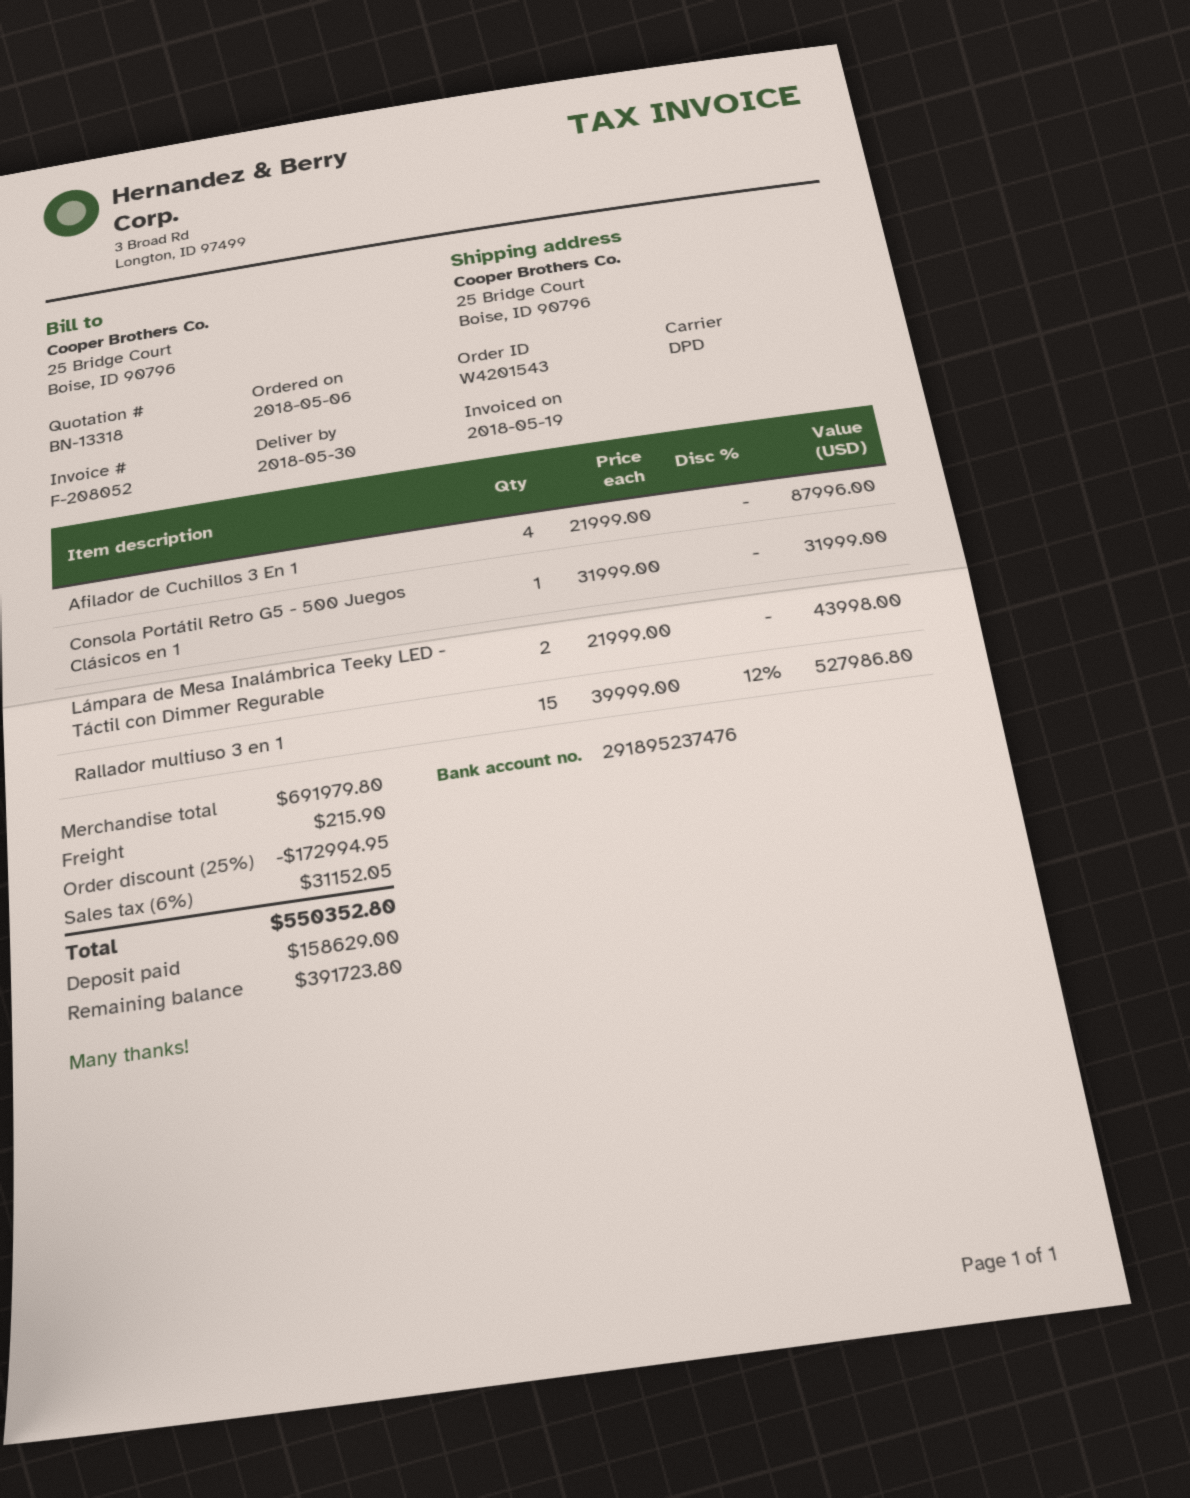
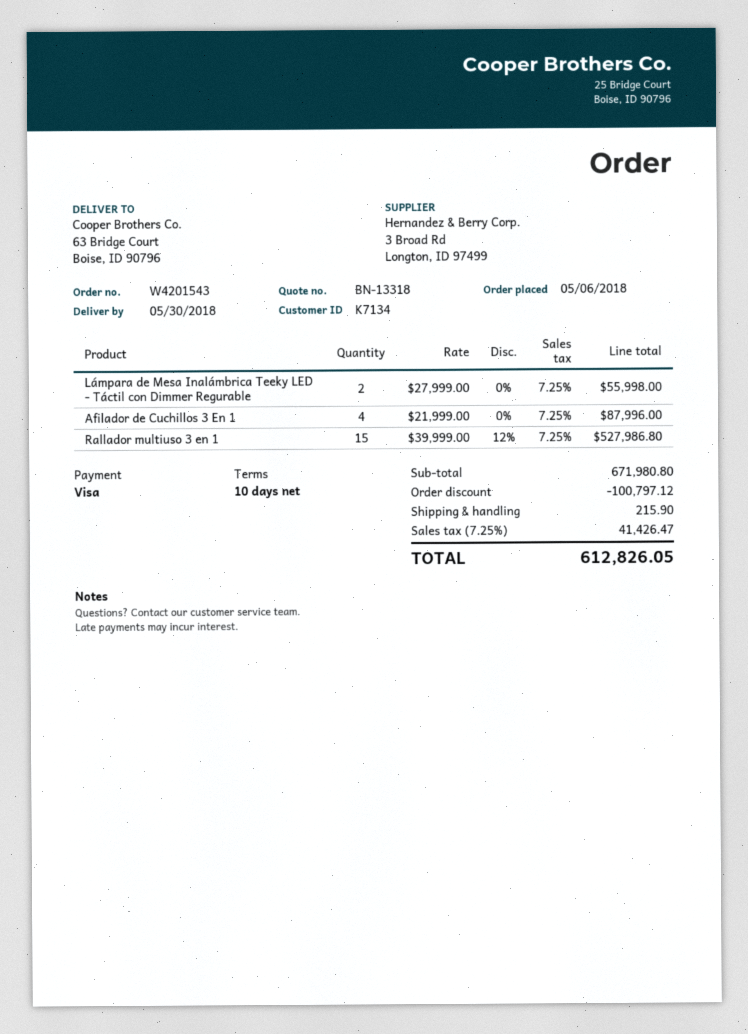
ship to: 25 Bridge Court, Boise, ID 90796 -> 63 Bridge Court, Boise, ID 90796
Consola Portátil Retro G5 - 500 Juegos Clásicos en 1: 1 x 31999.00 = 31999.00 -> none
Lámpara de Mesa Inalámbrica Teeky LED - Táctil con Dimmer Regurable: 2 x 21999.00 = 43998.00 -> 2 x 27999.00 = 55998.00
subtotal: 691979.80 -> 671980.80
discount: 172994.95 -> 100797.12
tax: 6% = 31152.05 -> 7.25% = 41426.47
total: 550352.80 -> 612826.05

